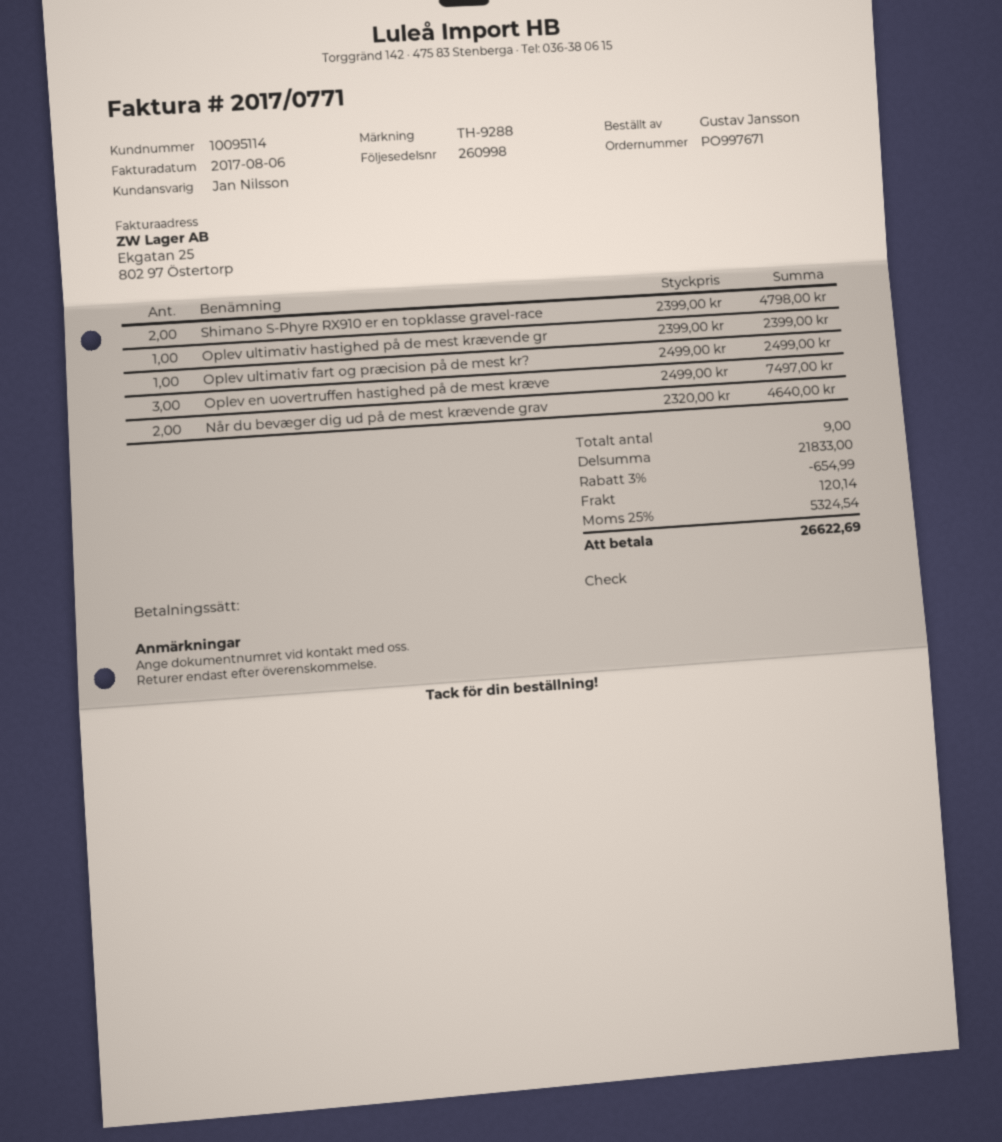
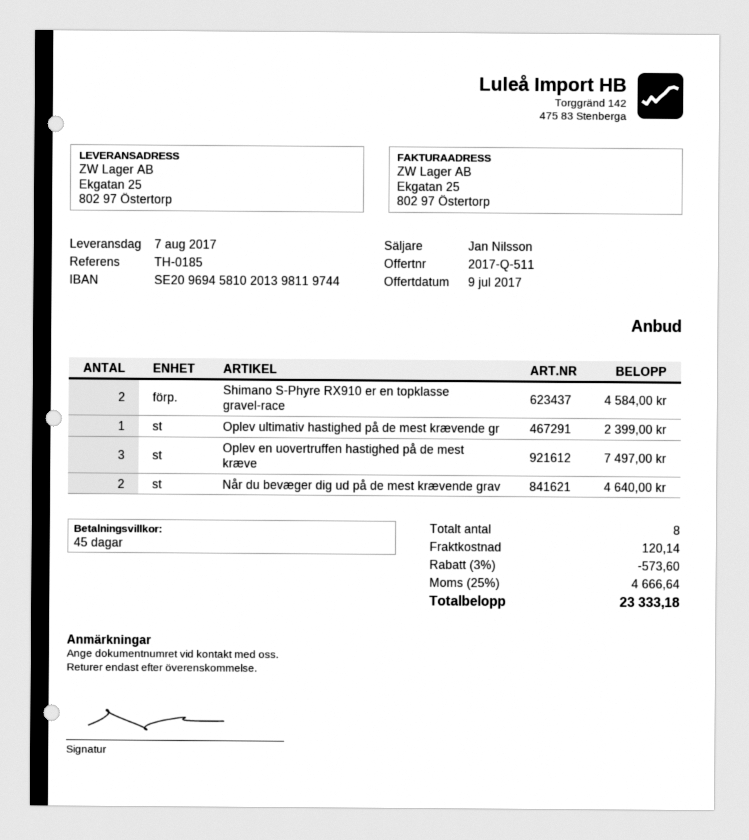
reference: TH-9288 -> TH-0185
Shimano S-Phyre RX910 er en topklasse gravel-race: 2 for 4798.00 -> 2 for 4584.00
Oplev ultimativ fart og præcision på de mest kr?: 1 for 2499.00 -> none
total quantity: 9 -> 8
discount: 3% = 654.99 -> 3% = 573.60
tax: 25% = 5324.54 -> 25% = 4666.64
total: 26622.69 -> 23333.18

